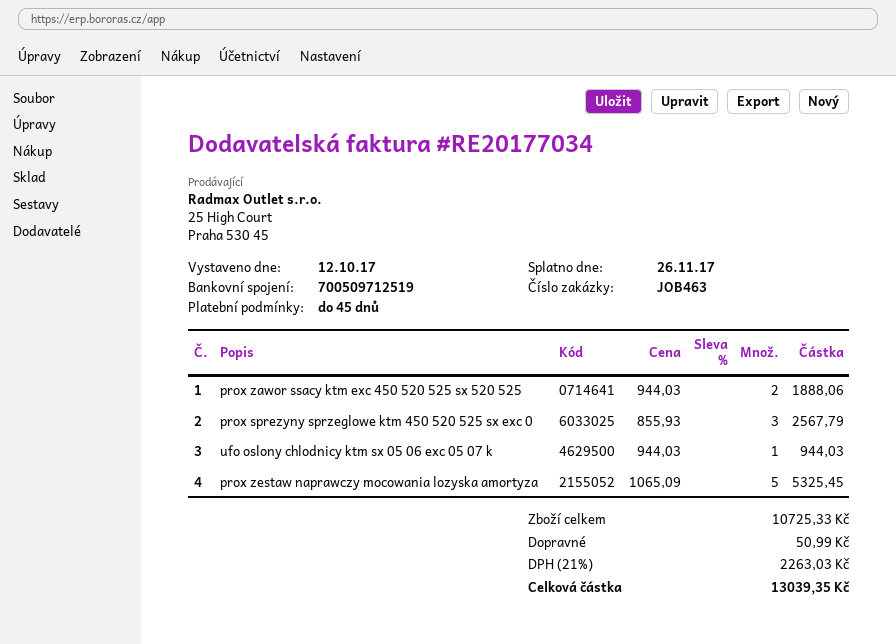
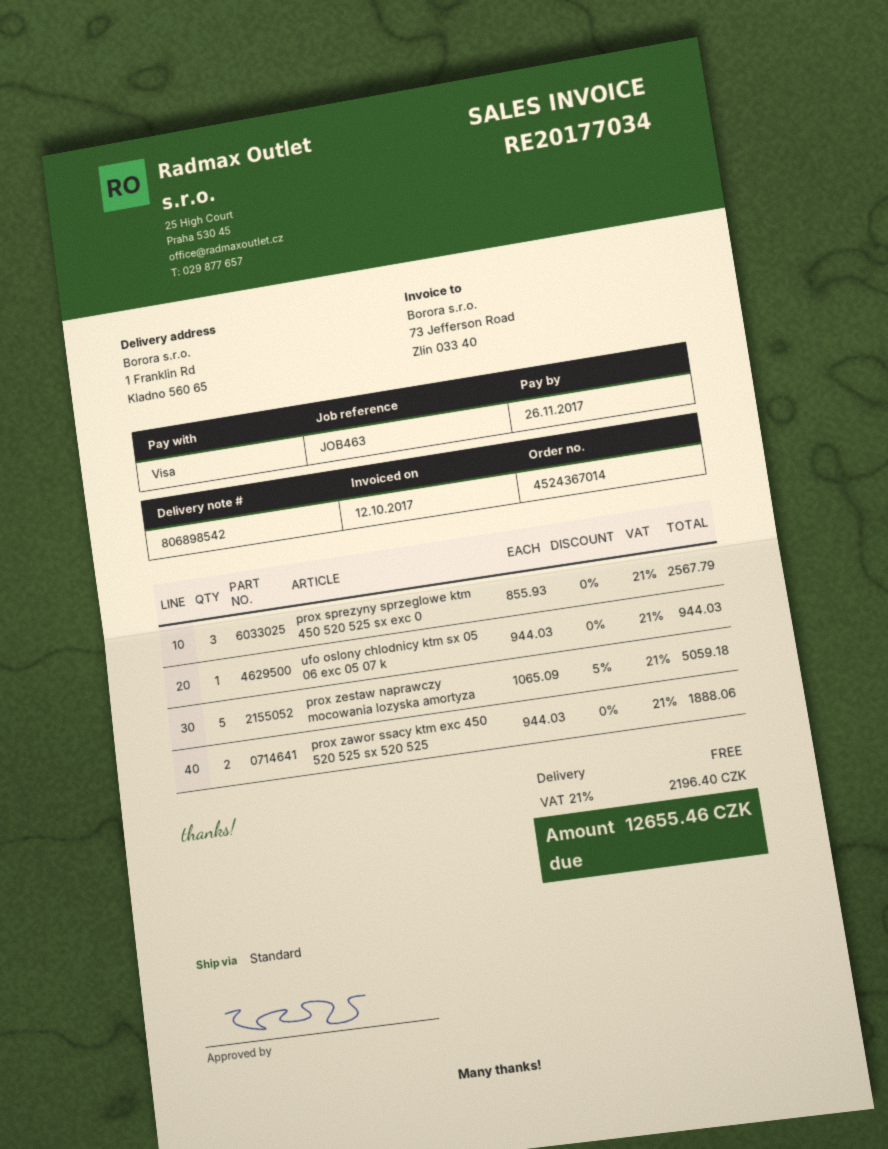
prox zestaw naprawczy mocowania lozyska amortyza: 5 x 1065.09 = 5325.45 -> 5 x 1065.09 - 5% = 5059.18
shipping: 50.99 -> 0.00
tax: 21% = 2263.03 -> 21% = 2196.40
total: 13039.35 -> 12655.46

